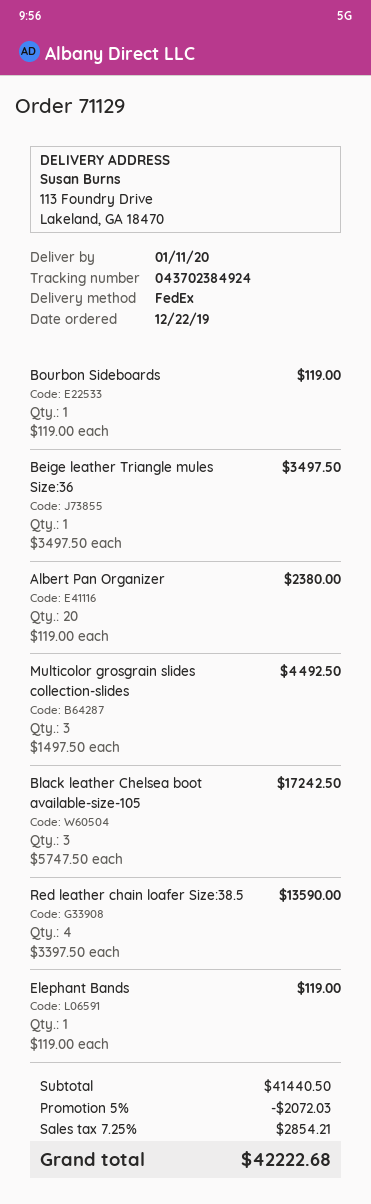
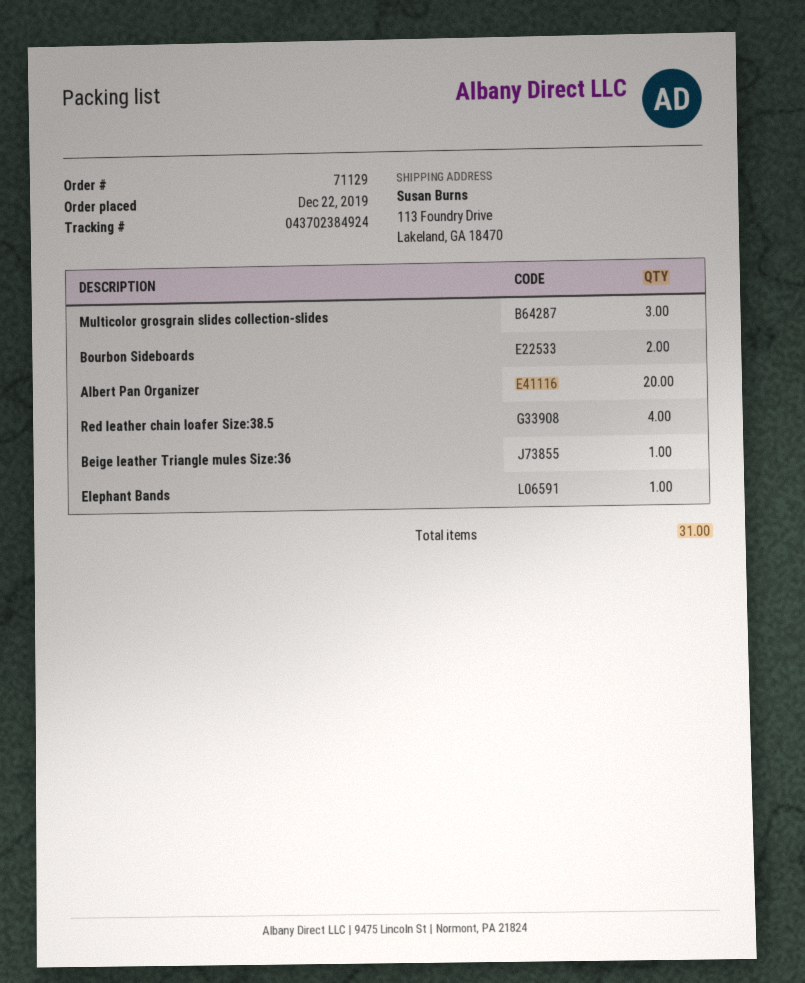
Bourbon Sideboards: 1 -> 2
Black leather Chelsea boot available-size-105: 3 -> none

